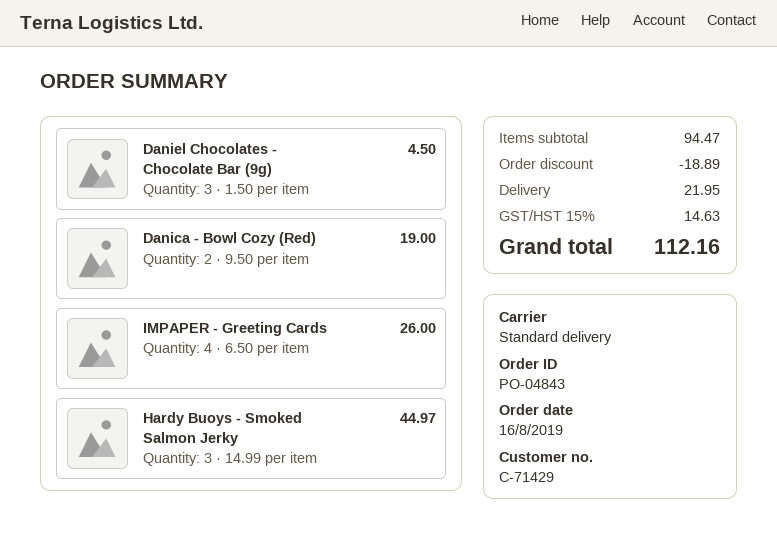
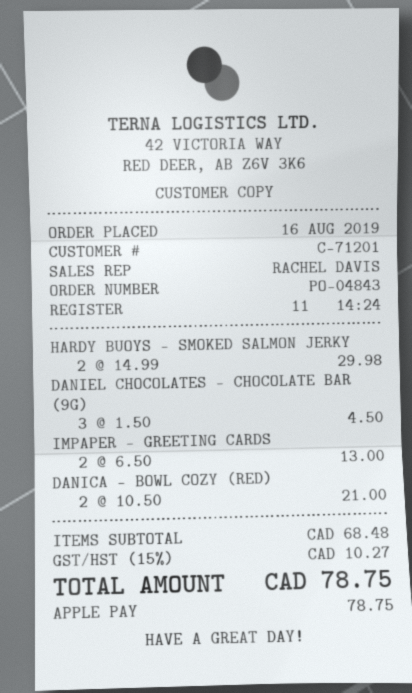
customer number: C-71429 -> C-71201
Danica - Bowl Cozy (Red): 2 x 9.50 = 19.00 -> 2 x 10.50 = 21.00
IMPAPER - Greeting Cards: 4 x 6.50 = 26.00 -> 2 x 6.50 = 13.00
Hardy Buoys - Smoked Salmon Jerky: 3 x 14.99 = 44.97 -> 2 x 14.99 = 29.98
subtotal: 94.47 -> 68.48
discount: 18.89 -> none
shipping: 21.95 -> none
tax: 15% = 14.63 -> 15% = 10.27
total: 112.16 -> 78.75

